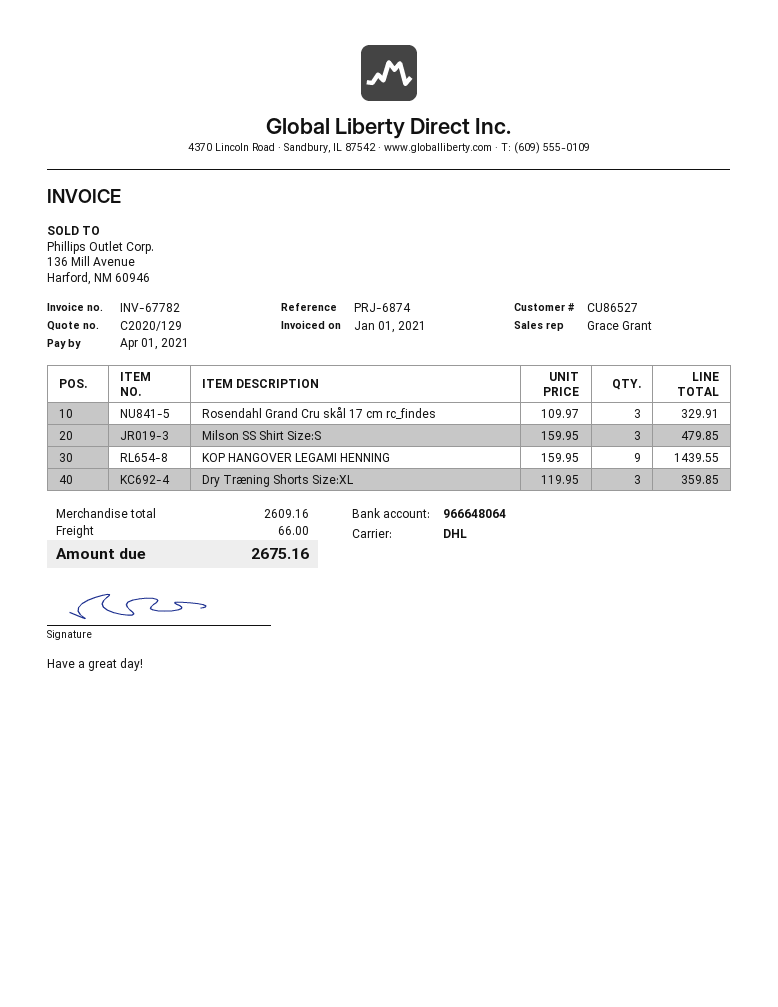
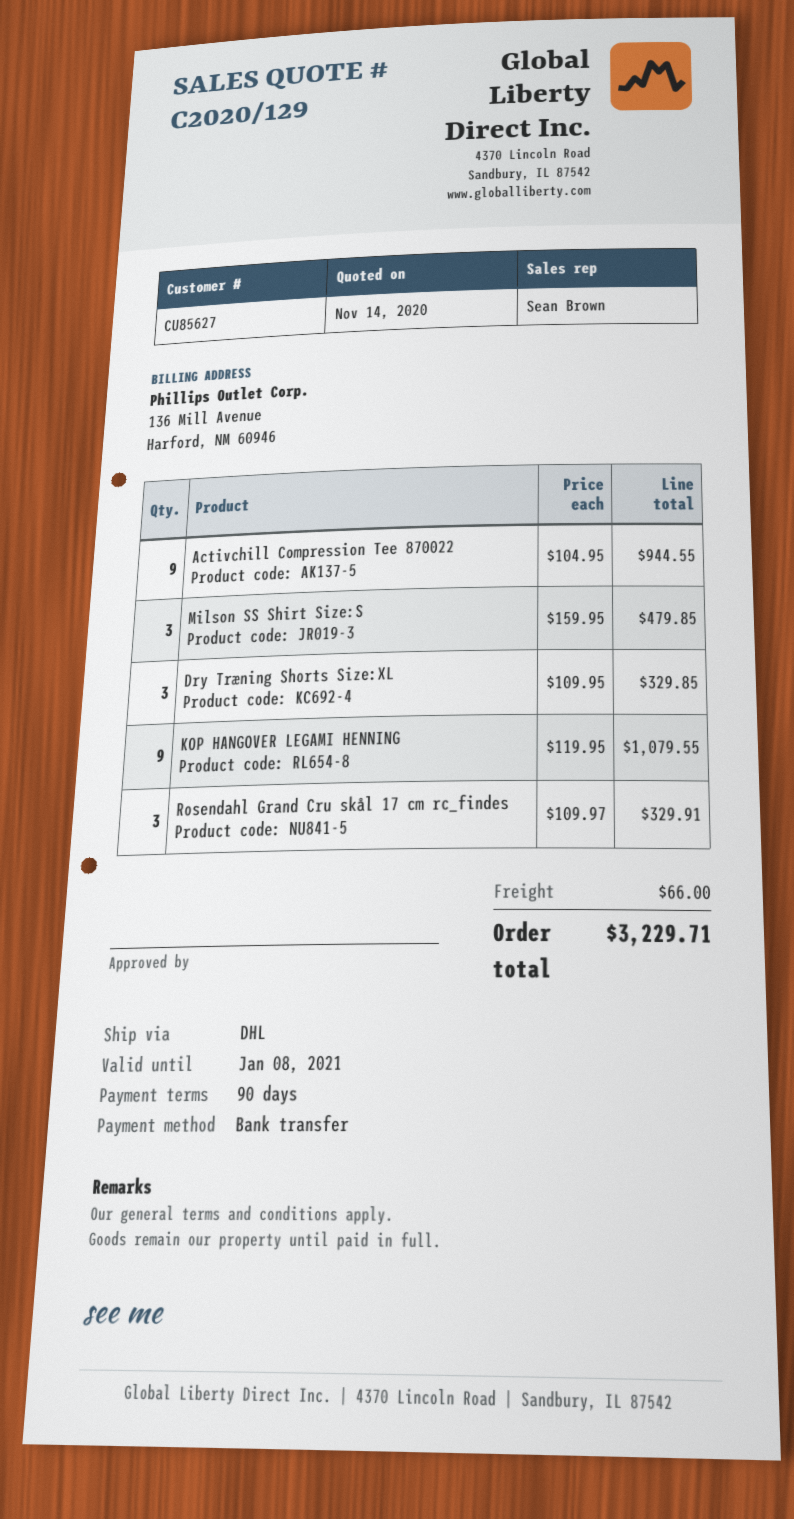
customer number: CU86527 -> CU85627
sales rep: Grace Grant -> Sean Brown
KOP HANGOVER LEGAMI HENNING: 9 x 159.95 = 1439.55 -> 9 x 119.95 = 1079.55
Dry Træning Shorts Size:XL: 3 x 119.95 = 359.85 -> 3 x 109.95 = 329.85
Activchill Compression Tee 870022: none -> 9 x 104.95 = 944.55
total: 2675.16 -> 3229.71

